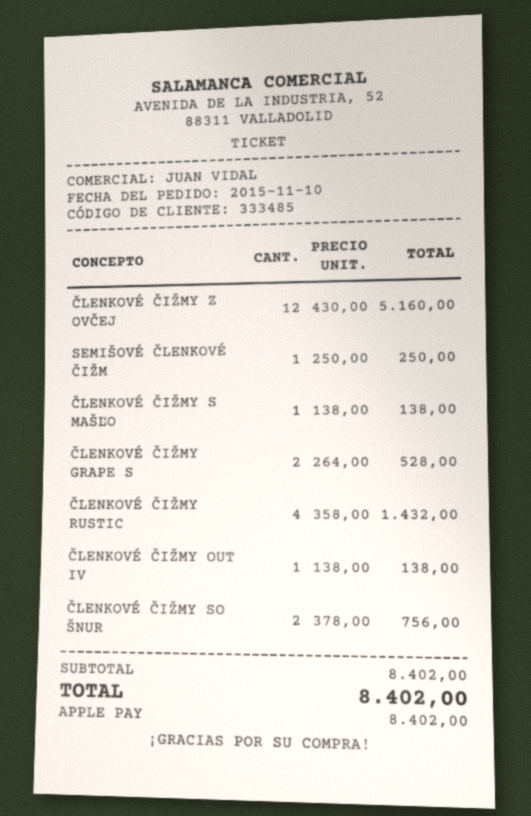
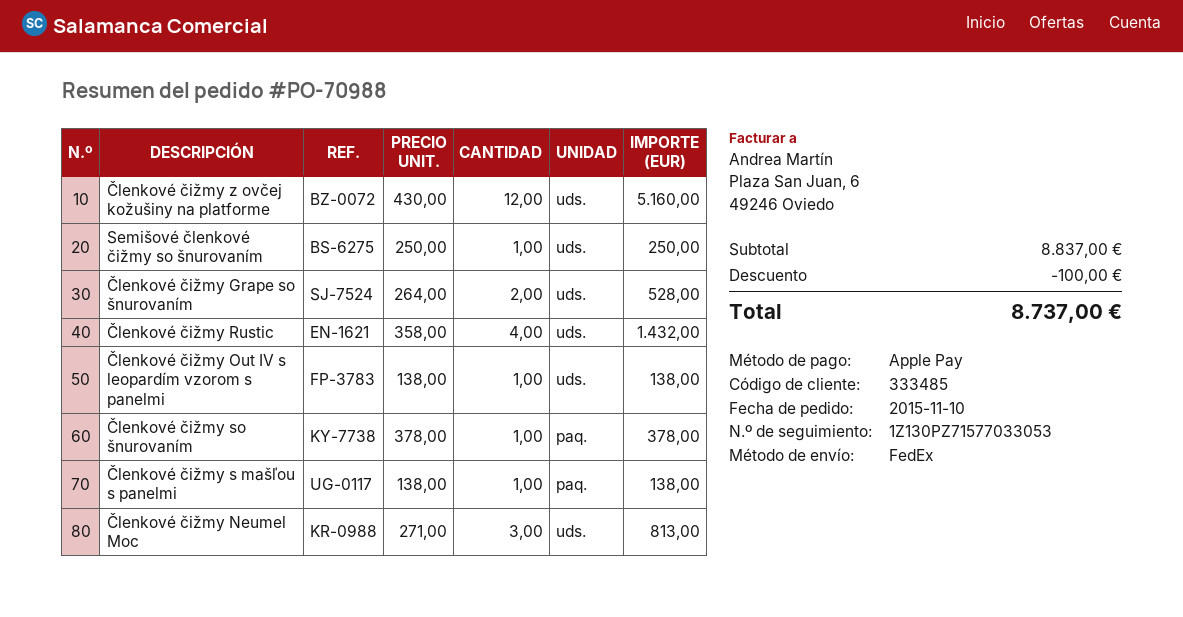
ČLENKOVÉ ČIŽMY SO ŠNUR: 2 x 378.00 = 756.00 -> 1 x 378.00 = 378.00
Členkové čižmy Neumel Moc: none -> 3 x 271.00 = 813.00
subtotal: 8402.00 -> 8837.00
discount: none -> 100.00
total: 8402.00 -> 8737.00

